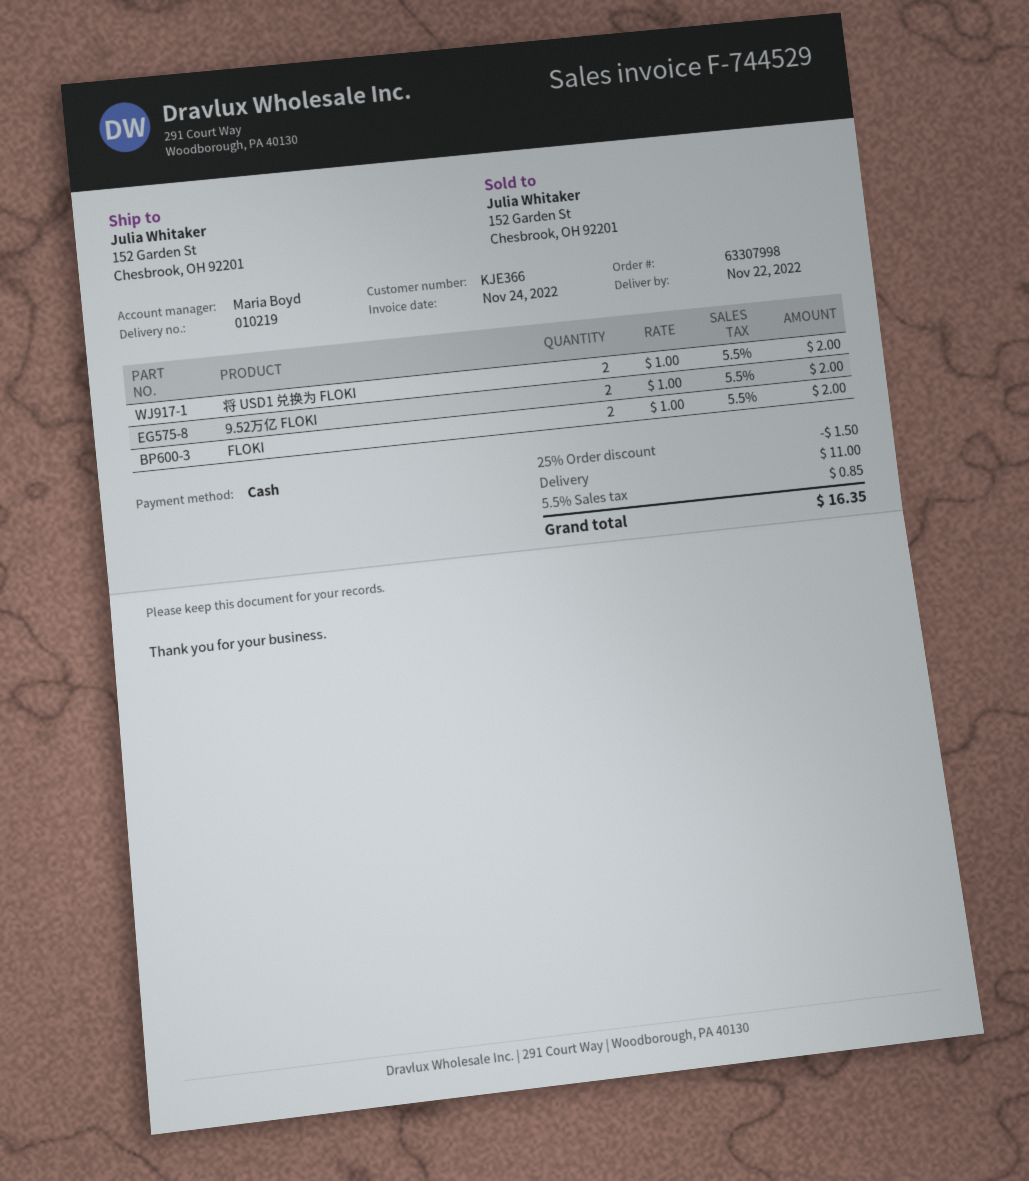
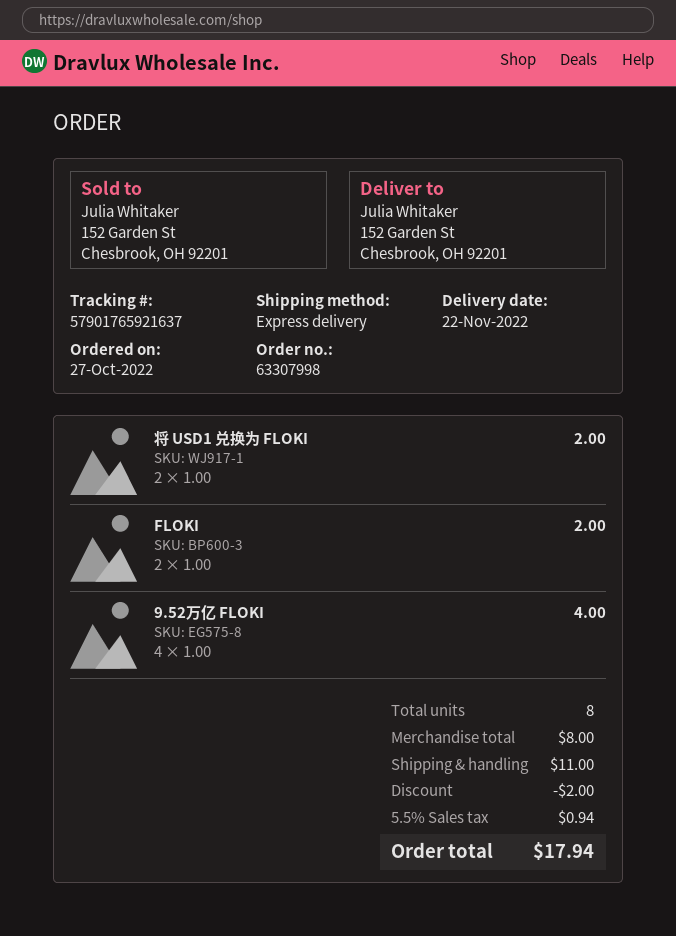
9.52万亿 FLOKI: 2 x 1.00 = 2.00 -> 4 x 1.00 = 4.00
discount: 1.50 -> 2.00
tax: 5.5% = 0.85 -> 5.5% = 0.94
total: 16.35 -> 17.94

